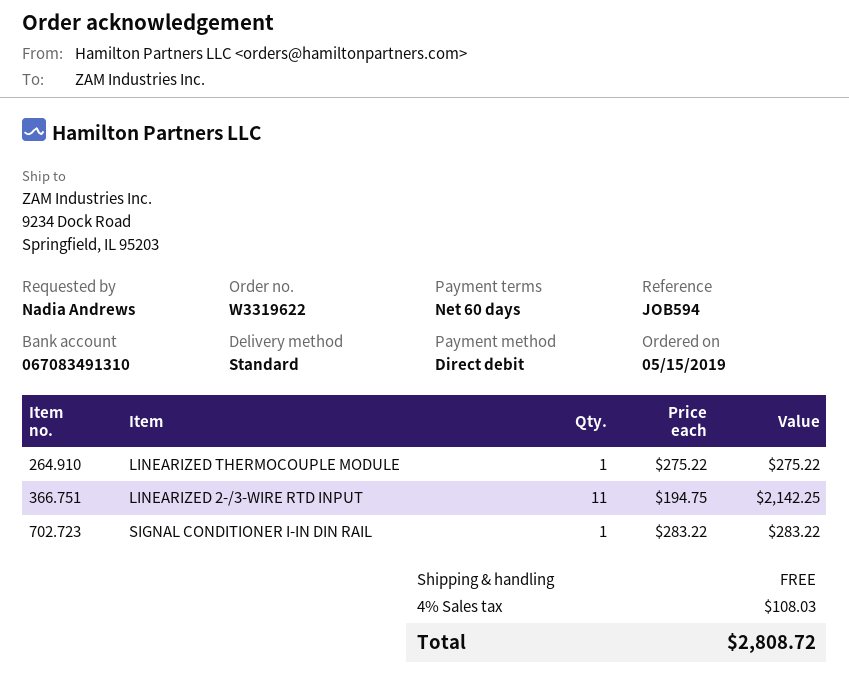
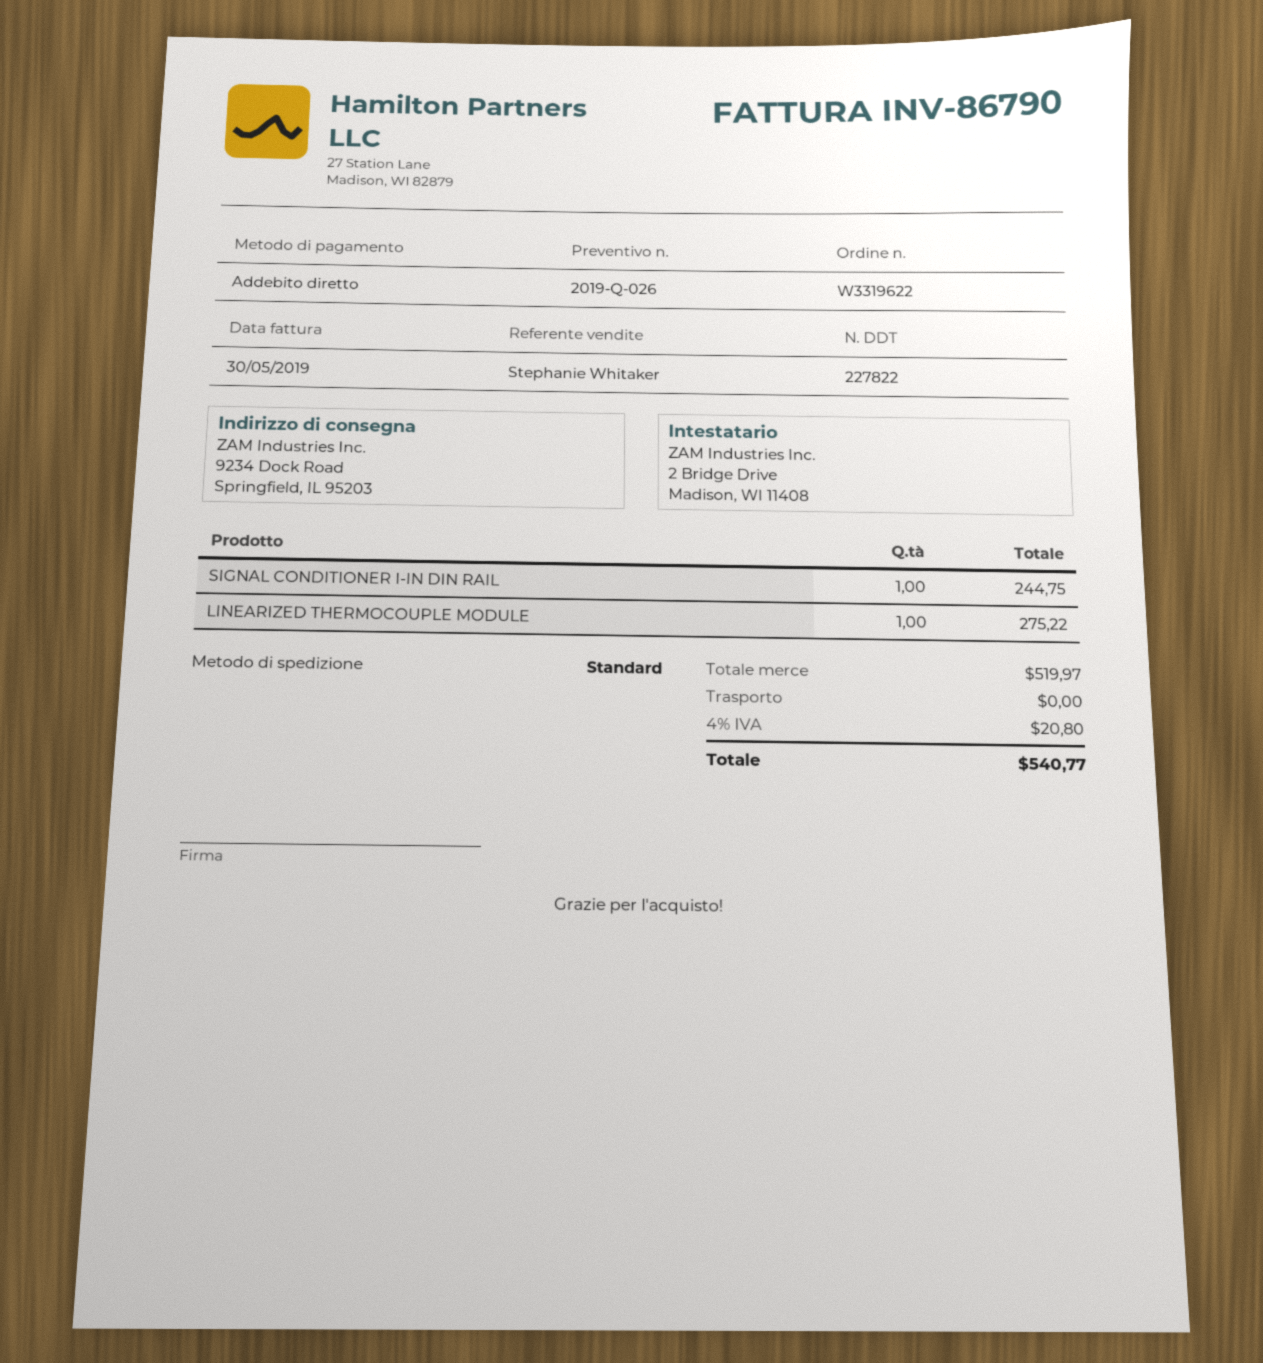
LINEARIZED 2-/3-WIRE RTD INPUT: 11 for 2142.25 -> none
SIGNAL CONDITIONER I-IN DIN RAIL: 1 for 283.22 -> 1 for 244.75
tax: 4% = 108.03 -> 4% = 20.80
total: 2808.72 -> 540.77

